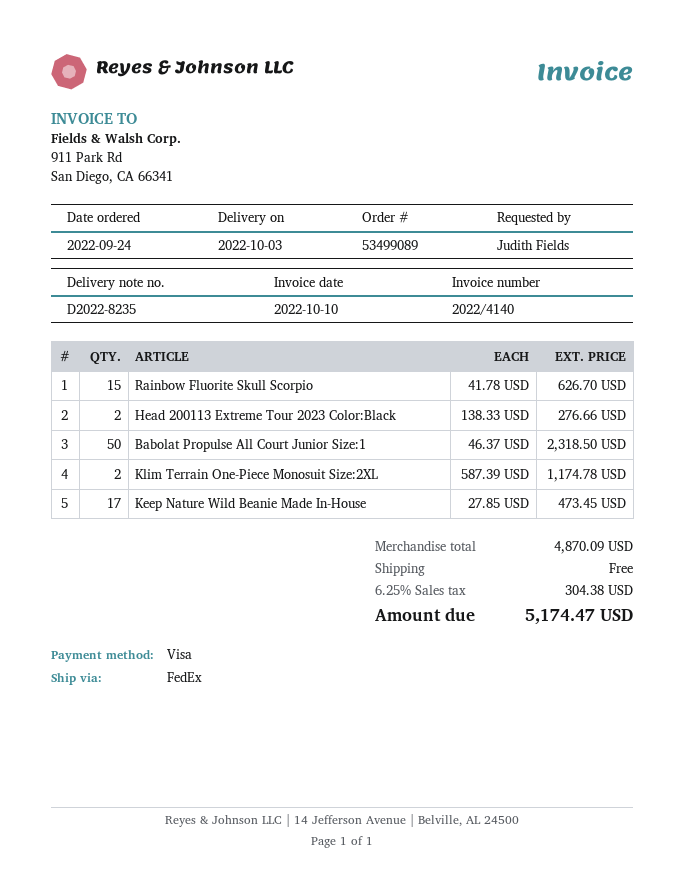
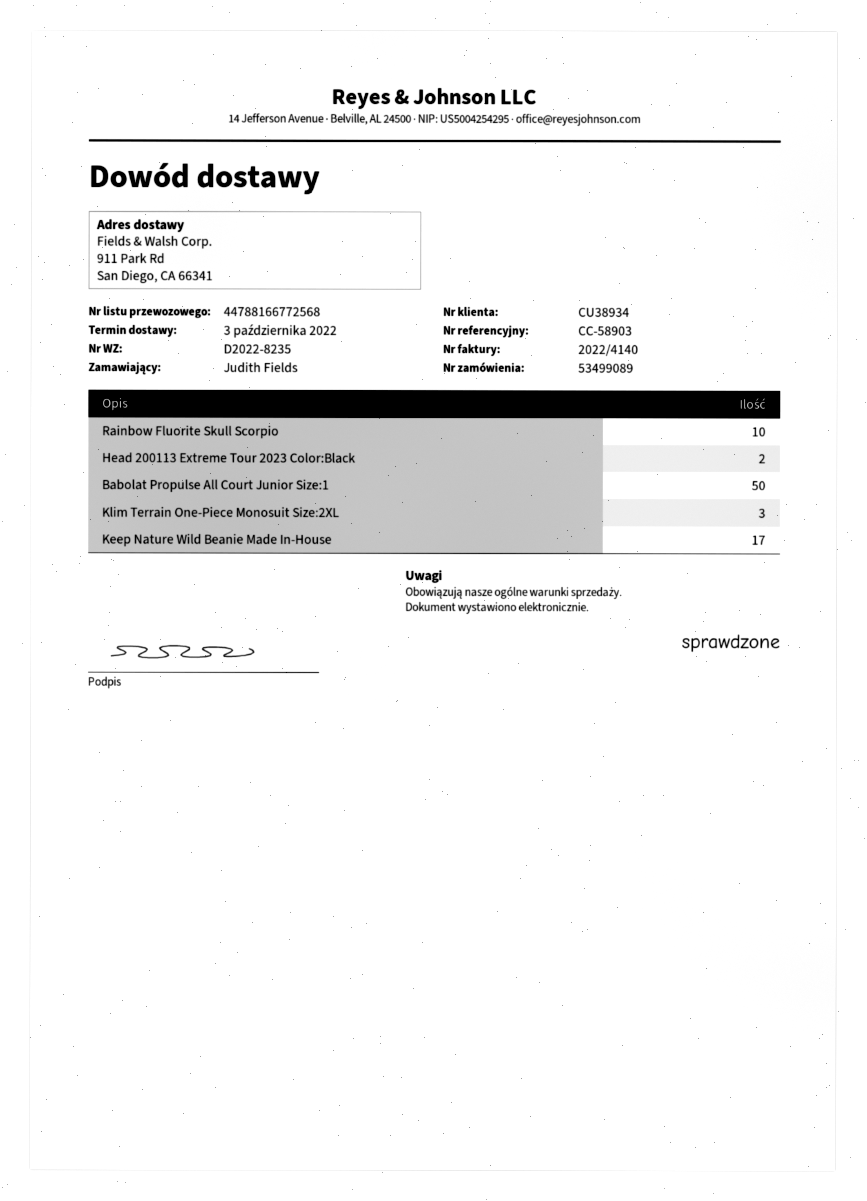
Rainbow Fluorite Skull Scorpio: 15 -> 10
Klim Terrain One-Piece Monosuit Size:2XL: 2 -> 3

